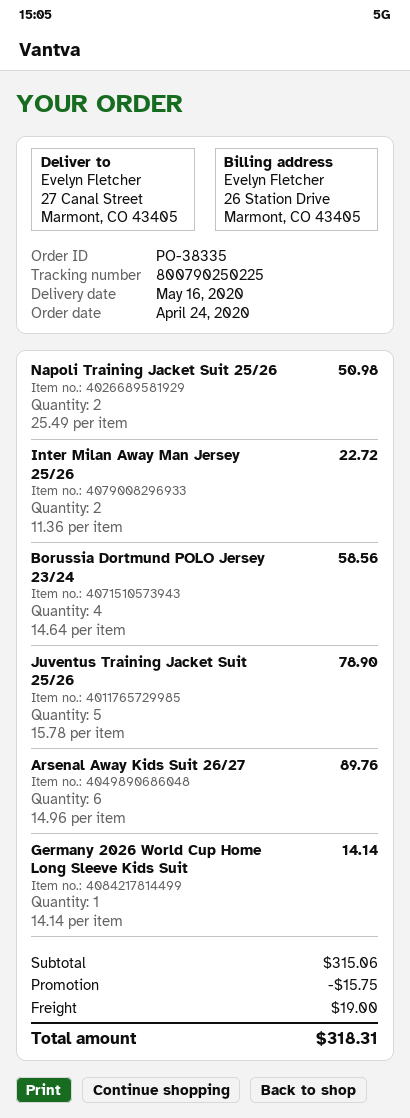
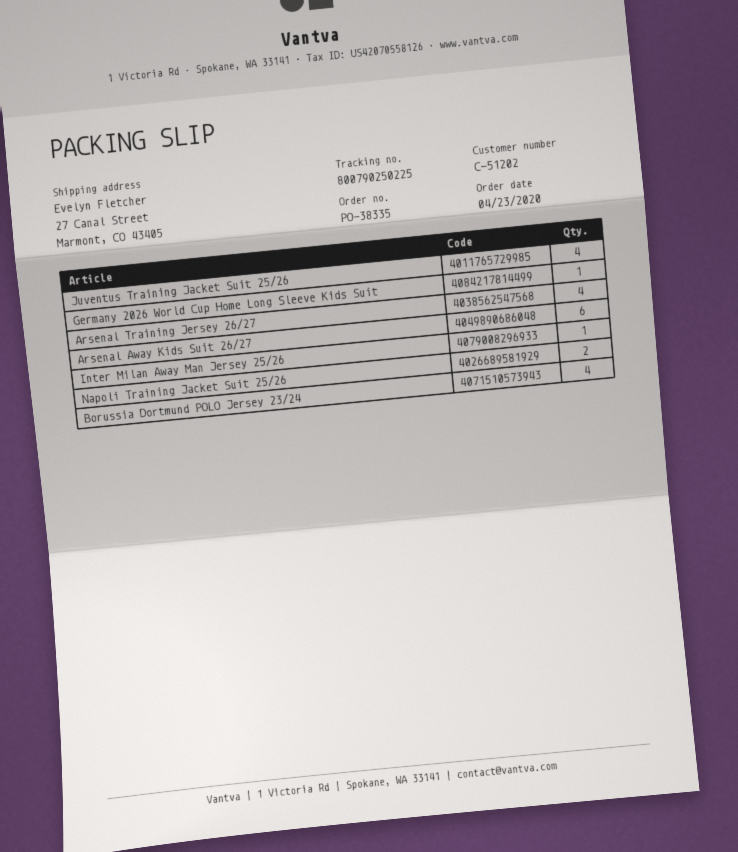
order date: 2020-04-24 -> 2020-04-23
Inter Milan Away Man Jersey 25/26: 2 -> 1
Juventus Training Jacket Suit 25/26: 5 -> 4
Arsenal Training Jersey 26/27: none -> 4

